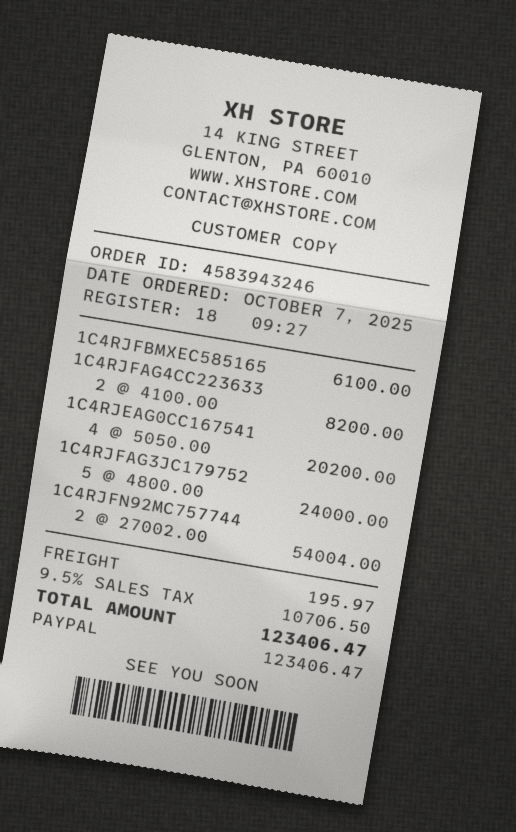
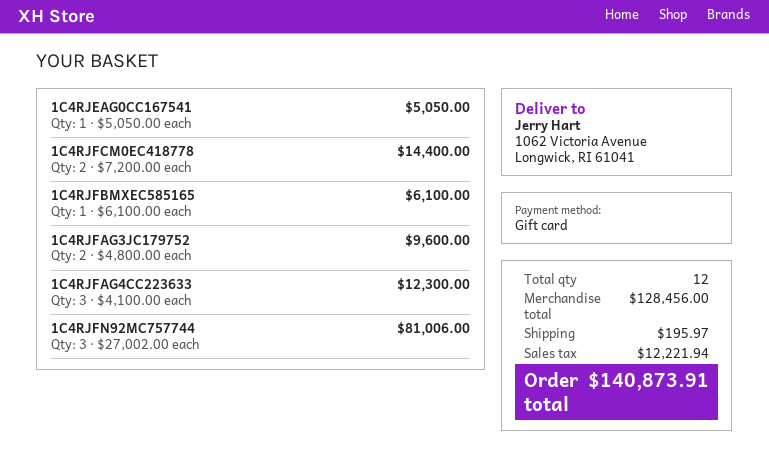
payment method: PayPal -> gift card
1C4RJFAG4CC223633: 2 x 4100.00 = 8200.00 -> 3 x 4100.00 = 12300.00
1C4RJEAG0CC167541: 4 x 5050.00 = 20200.00 -> 1 x 5050.00 = 5050.00
1C4RJFAG3JC179752: 5 x 4800.00 = 24000.00 -> 2 x 4800.00 = 9600.00
1C4RJFN92MC757744: 2 x 27002.00 = 54004.00 -> 3 x 27002.00 = 81006.00
1C4RJFCM0EC418778: none -> 2 x 7200.00 = 14400.00
tax: 10706.50 -> 12221.94
total: 123406.47 -> 140873.91

